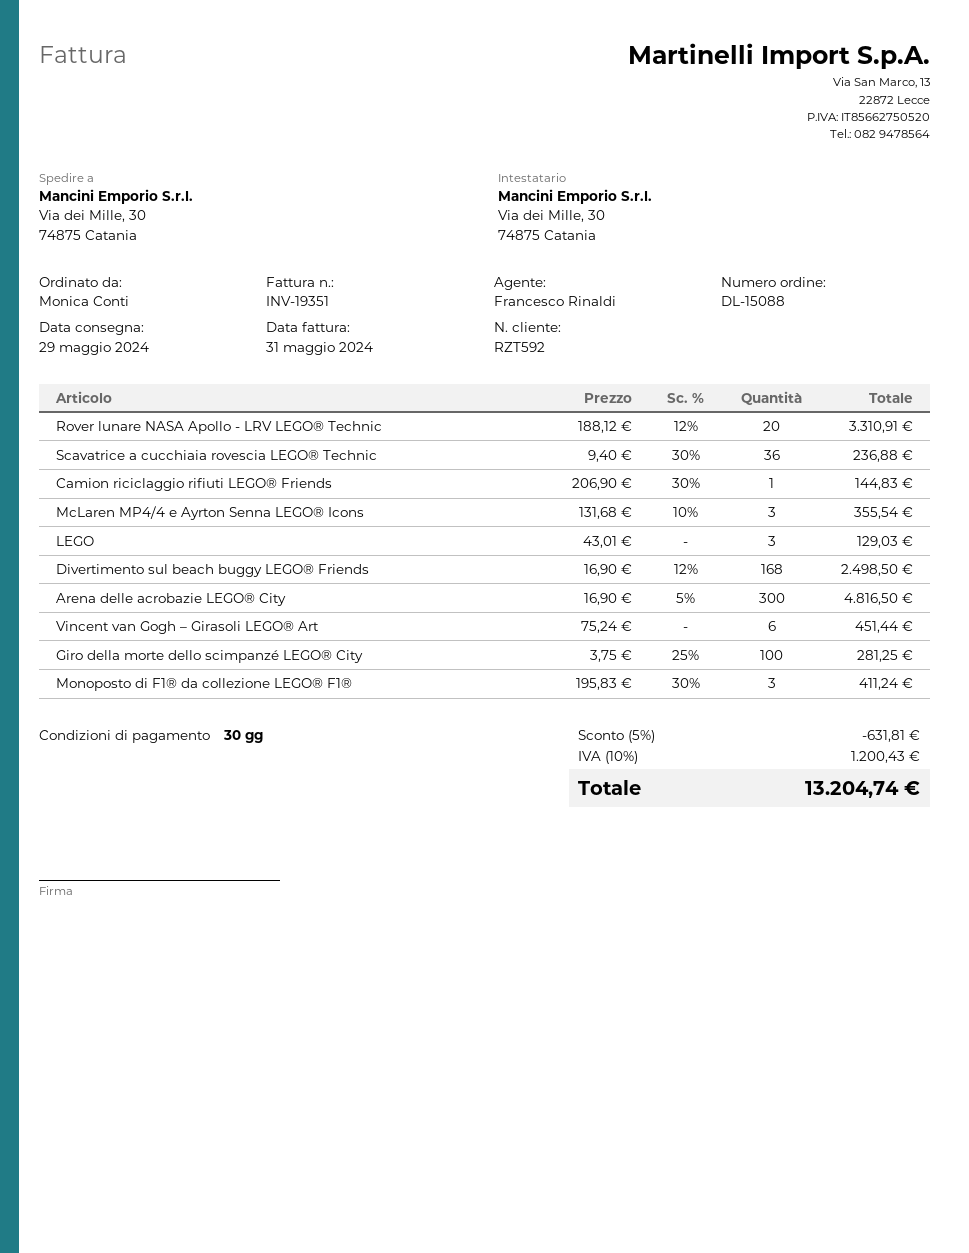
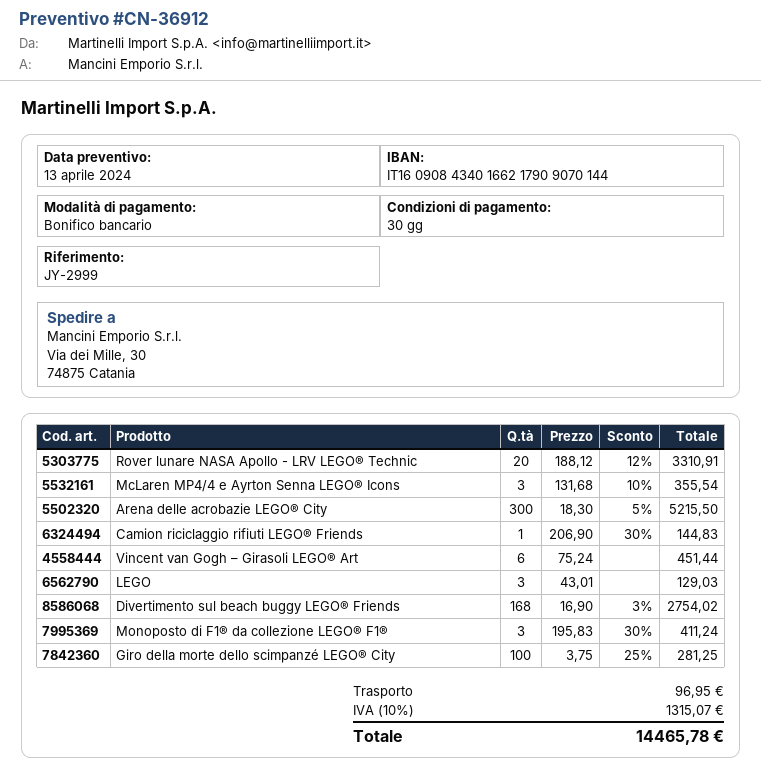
Scavatrice a cucchiaia rovescia LEGO® Technic: 36 x 9.40 - 30% = 236.88 -> none
Divertimento sul beach buggy LEGO® Friends: 168 x 16.90 - 12% = 2498.50 -> 168 x 16.90 - 3% = 2754.02
Arena delle acrobazie LEGO® City: 300 x 16.90 - 5% = 4816.50 -> 300 x 18.30 - 5% = 5215.50
discount: 5% = 631.81 -> none
shipping: none -> 96.95
tax: 10% = 1200.43 -> 10% = 1315.07
total: 13204.74 -> 14465.78

